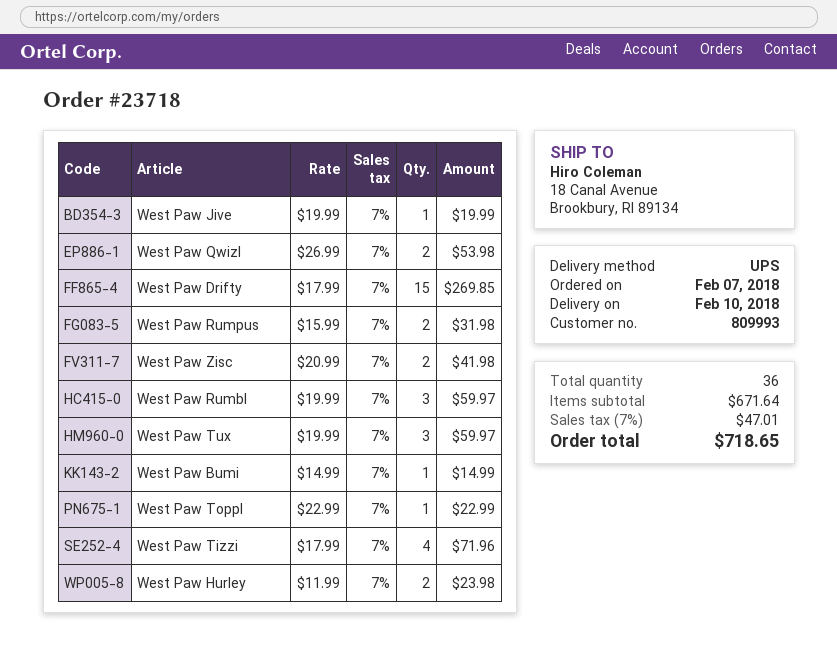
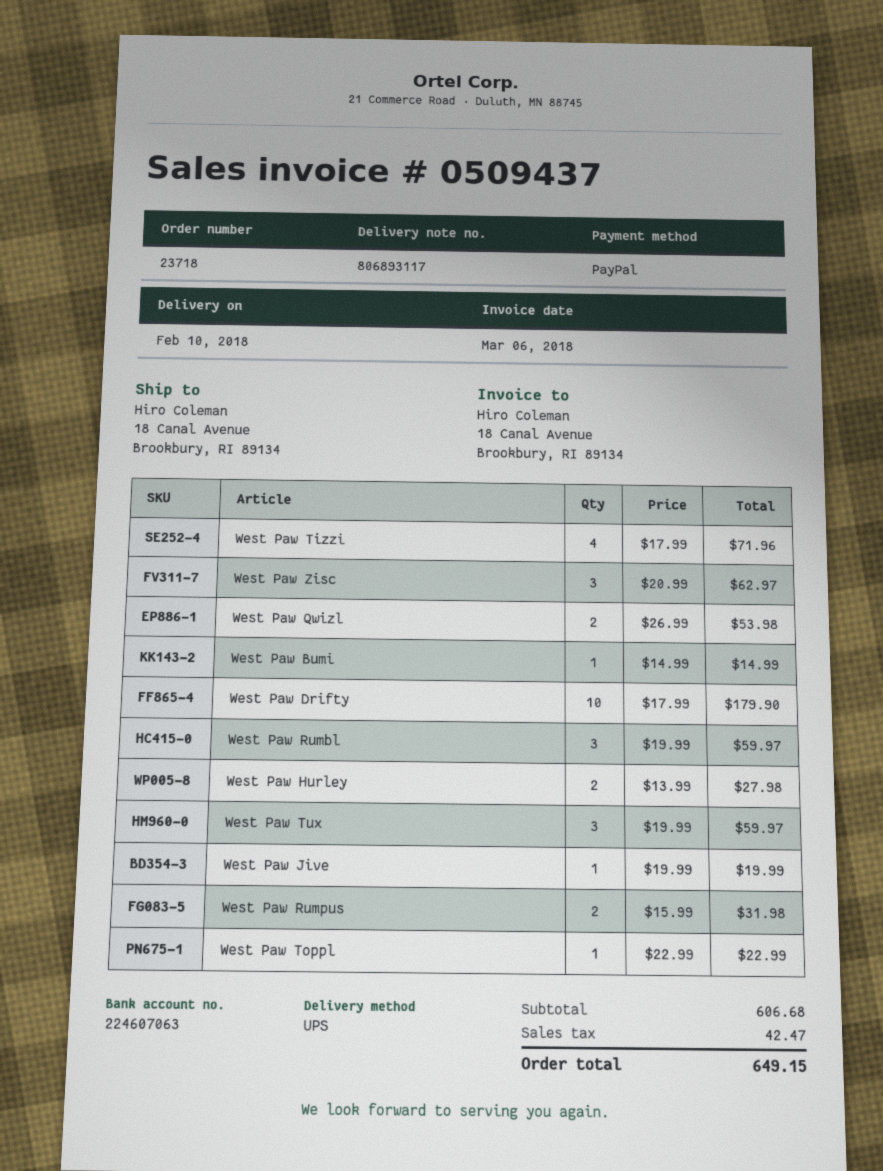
West Paw Drifty: 15 x 17.99 = 269.85 -> 10 x 17.99 = 179.90
West Paw Zisc: 2 x 20.99 = 41.98 -> 3 x 20.99 = 62.97
West Paw Hurley: 2 x 11.99 = 23.98 -> 2 x 13.99 = 27.98
subtotal: 671.64 -> 606.68
tax: 47.01 -> 42.47
total: 718.65 -> 649.15

